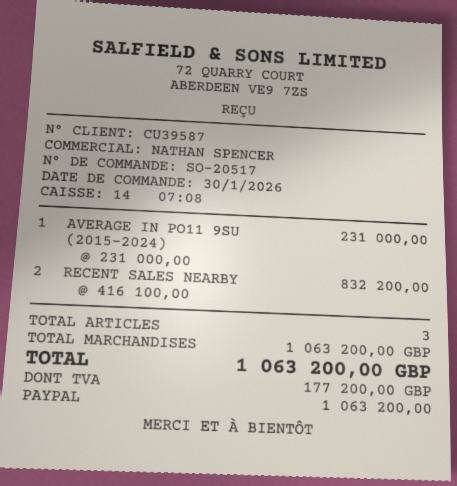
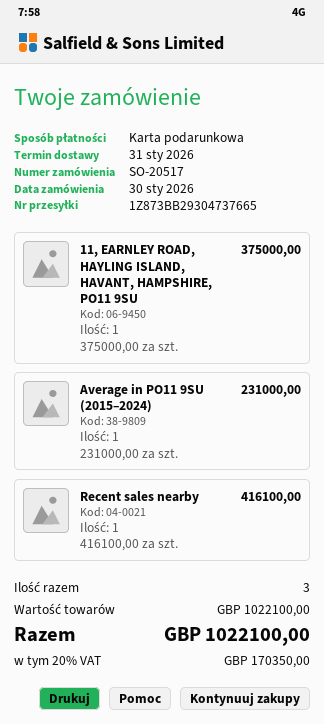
payment method: PayPal -> gift card
RECENT SALES NEARBY: 2 x 416100.00 = 832200.00 -> 1 x 416100.00 = 416100.00
11, EARNLEY ROAD, HAYLING ISLAND, HAVANT, HAMPSHIRE, PO11 9SU: none -> 1 x 375000.00 = 375000.00
subtotal: 1063200.00 -> 1022100.00
tax: 177200.00 -> 170350.00
total: 1063200.00 -> 1022100.00

